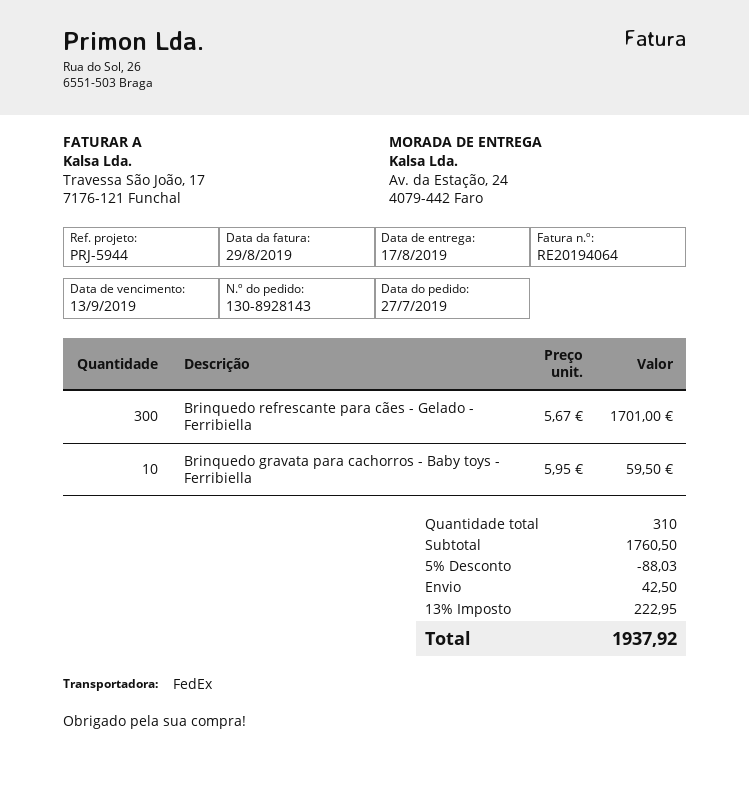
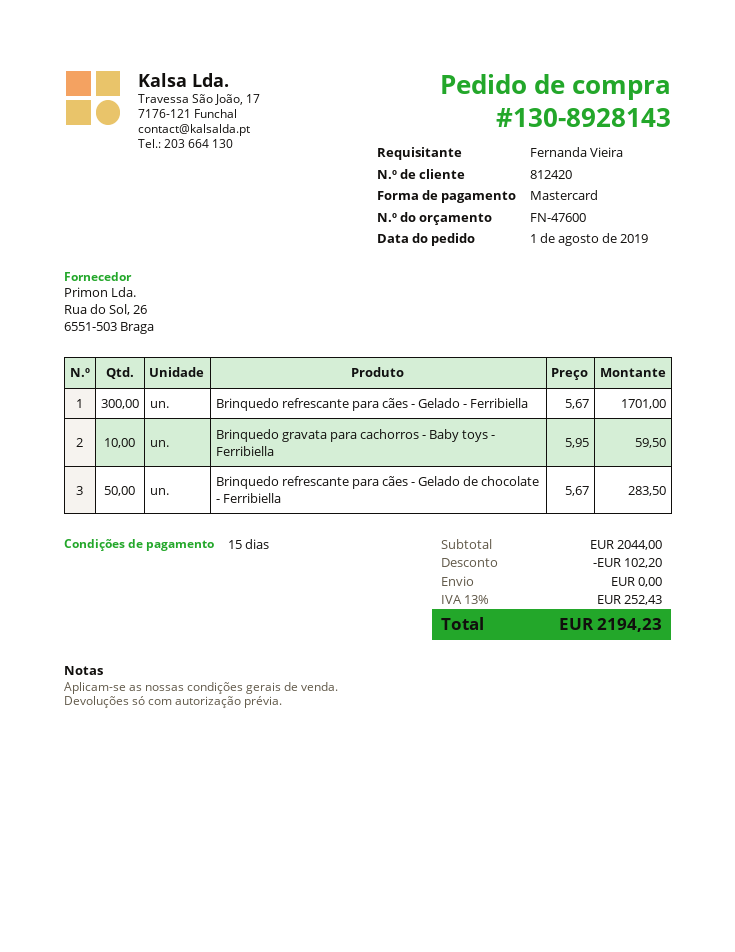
order date: 2019-07-27 -> 2019-08-01
Brinquedo refrescante para cães - Gelado de chocolate - Ferribiella: none -> 50 x 5.67 = 283.50
subtotal: 1760.50 -> 2044.00
discount: 88.03 -> 102.20
shipping: 42.50 -> 0.00
tax: 13% = 222.95 -> 13% = 252.43
total: 1937.92 -> 2194.23

